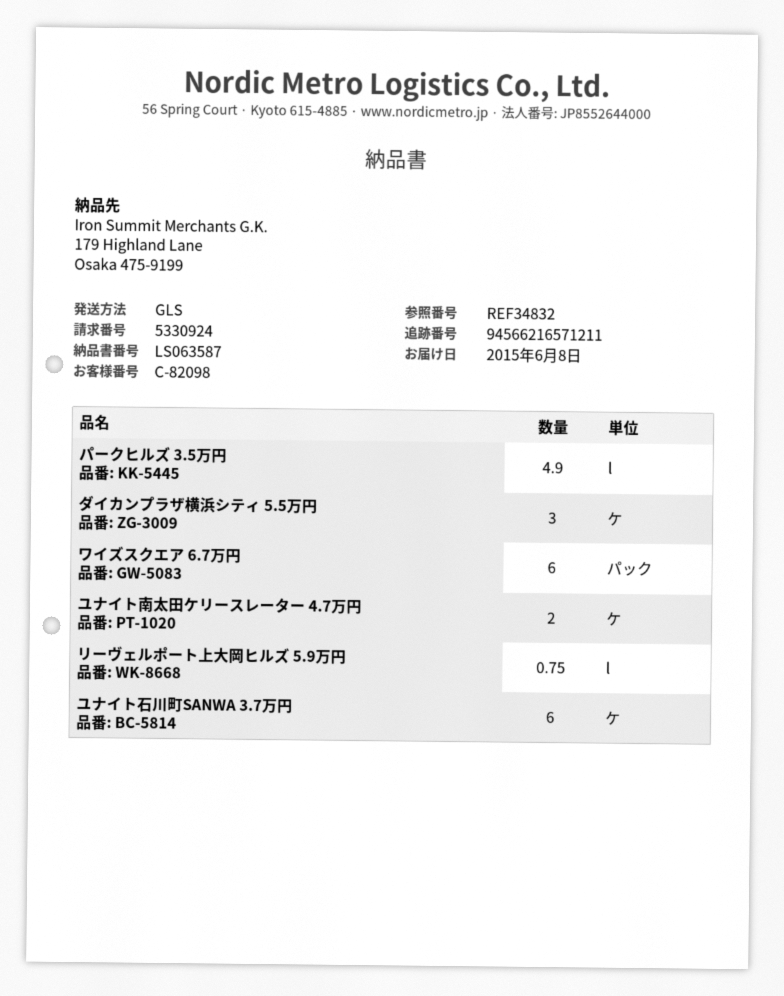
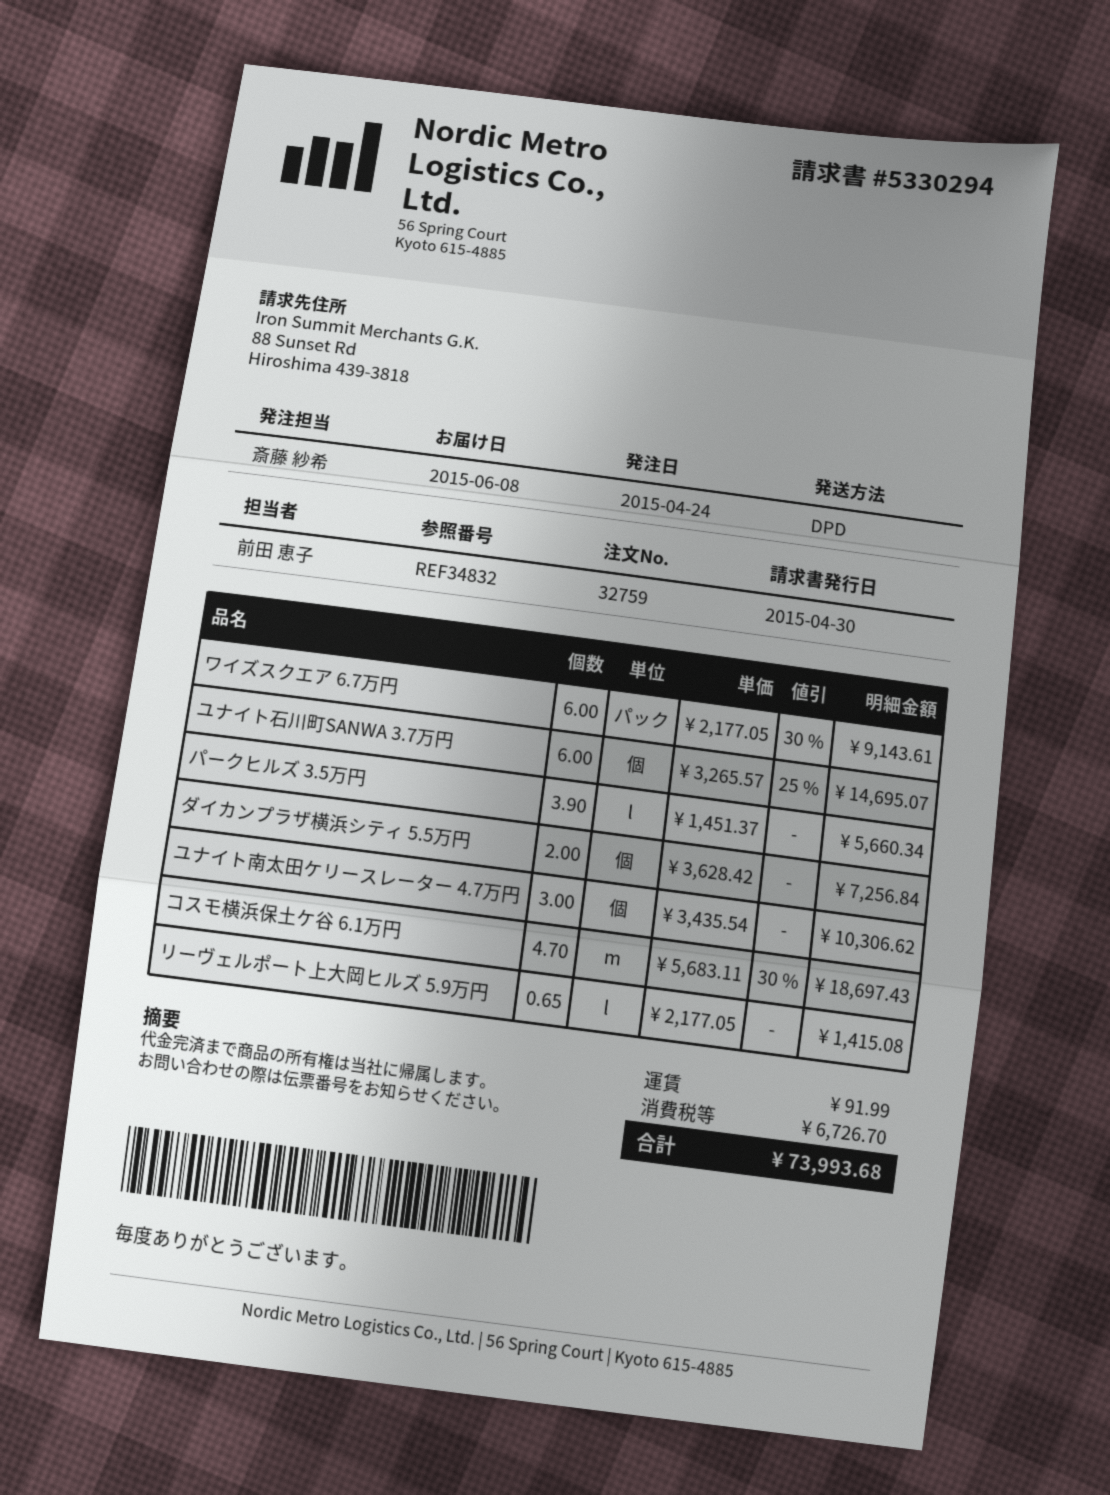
invoice number: 5330924 -> 5330294
shipping method: GLS -> DPD
パークヒルズ 3.5万円: 4.9 -> 3.9
ダイカンプラザ横浜シティ 5.5万円: 3 -> 2
ユナイト南太田ケリースレーター 4.7万円: 2 -> 3
リーヴェルポート上大岡ヒルズ 5.9万円: 0.75 -> 0.65
コスモ横浜保土ケ谷 6.1万円: none -> 4.7

